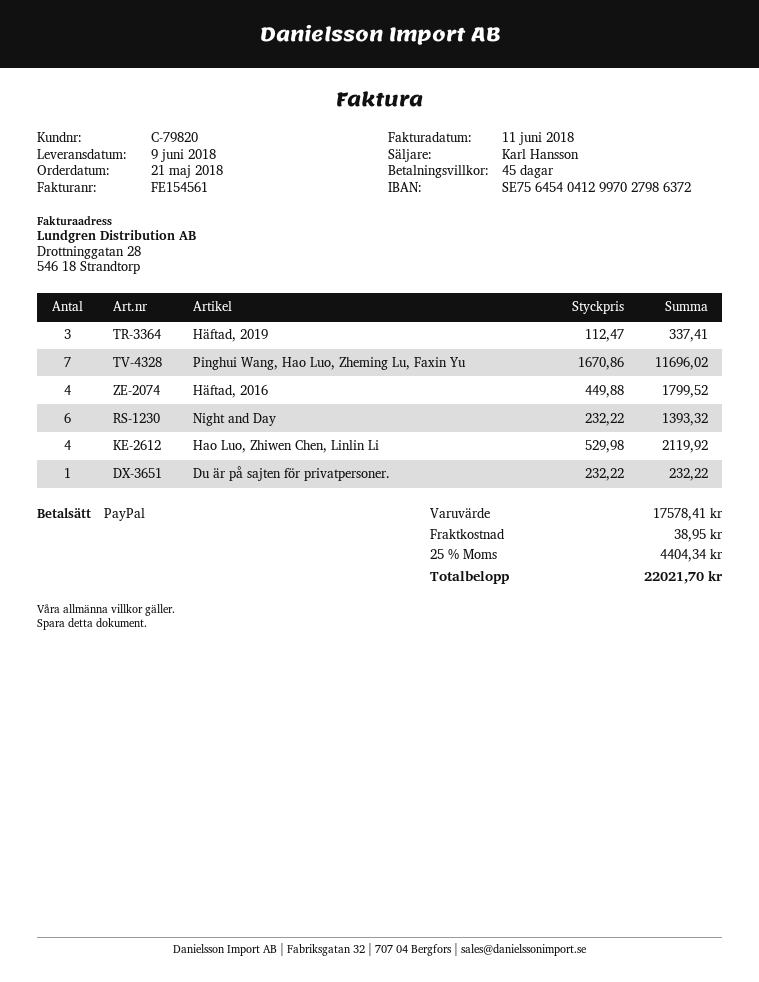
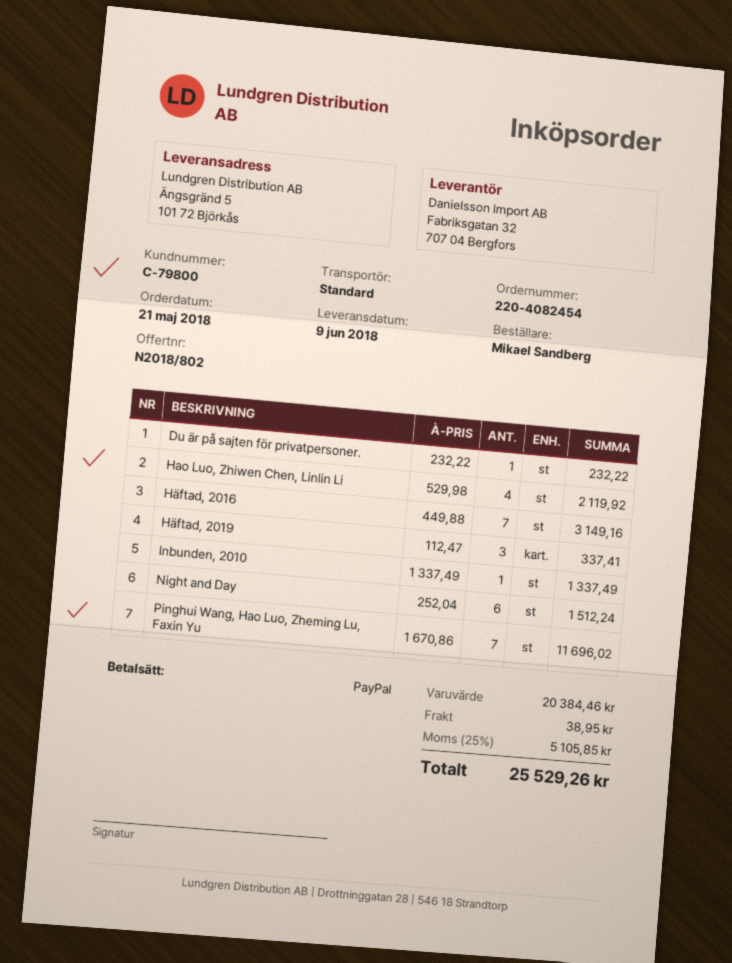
customer number: C-79820 -> C-79800
Häftad, 2016: 4 x 449.88 = 1799.52 -> 7 x 449.88 = 3149.16
Night and Day: 6 x 232.22 = 1393.32 -> 6 x 252.04 = 1512.24
Inbunden, 2010: none -> 1 x 1337.49 = 1337.49
subtotal: 17578.41 -> 20384.46
tax: 25% = 4404.34 -> 25% = 5105.85
total: 22021.70 -> 25529.26

